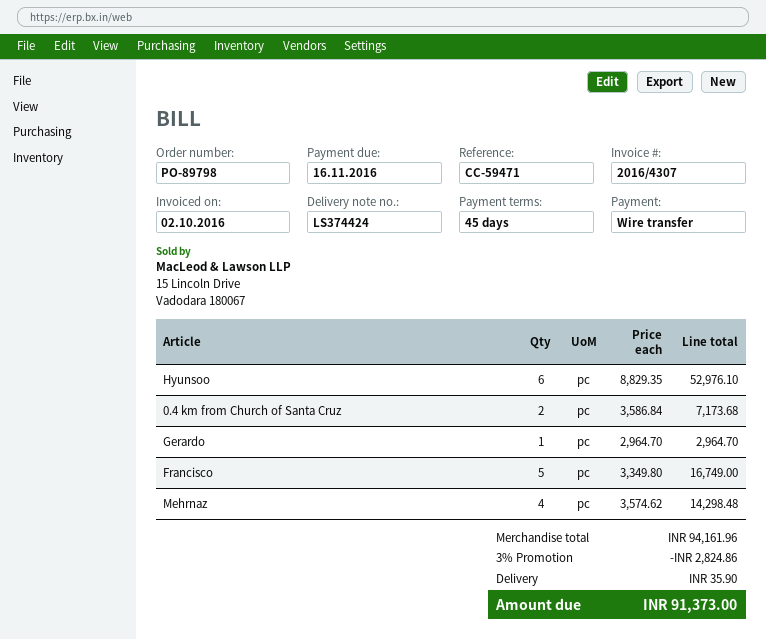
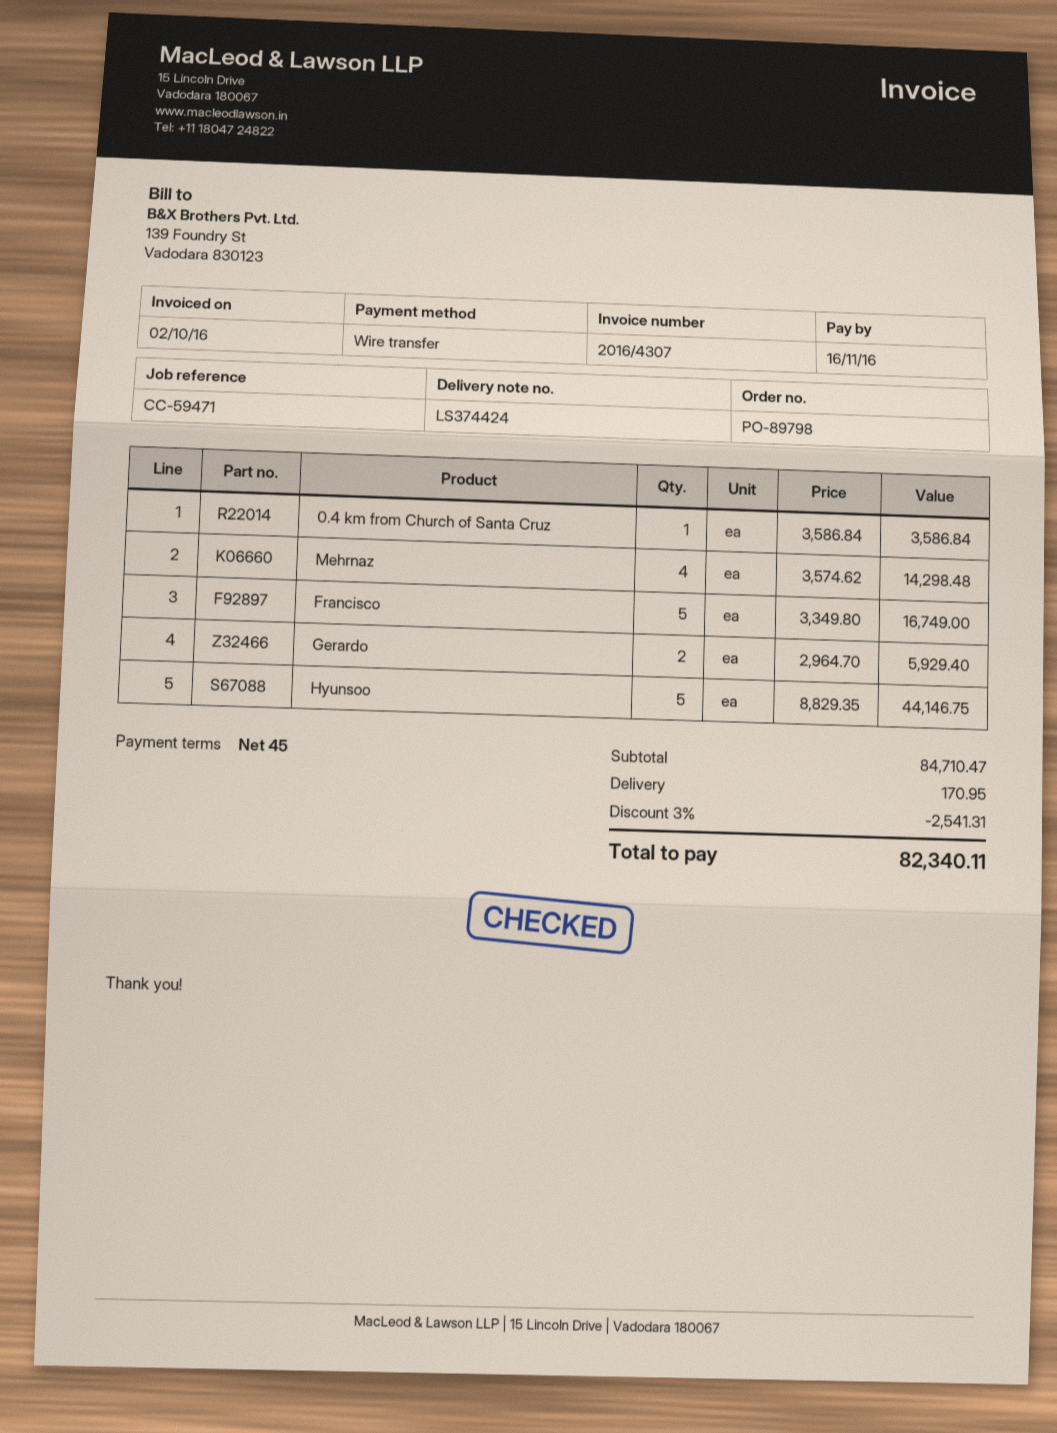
Hyunsoo: 6 x 8829.35 = 52976.10 -> 5 x 8829.35 = 44146.75
0.4 km from Church of Santa Cruz: 2 x 3586.84 = 7173.68 -> 1 x 3586.84 = 3586.84
Gerardo: 1 x 2964.70 = 2964.70 -> 2 x 2964.70 = 5929.40
subtotal: 94161.96 -> 84710.47
discount: 3% = 2824.86 -> 3% = 2541.31
shipping: 35.90 -> 170.95
total: 91373.00 -> 82340.11

